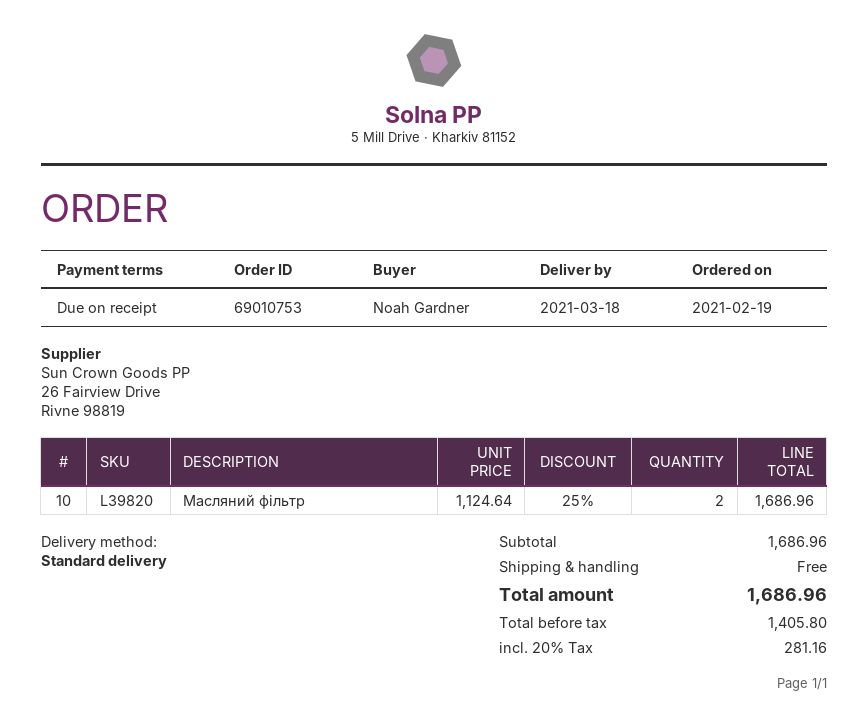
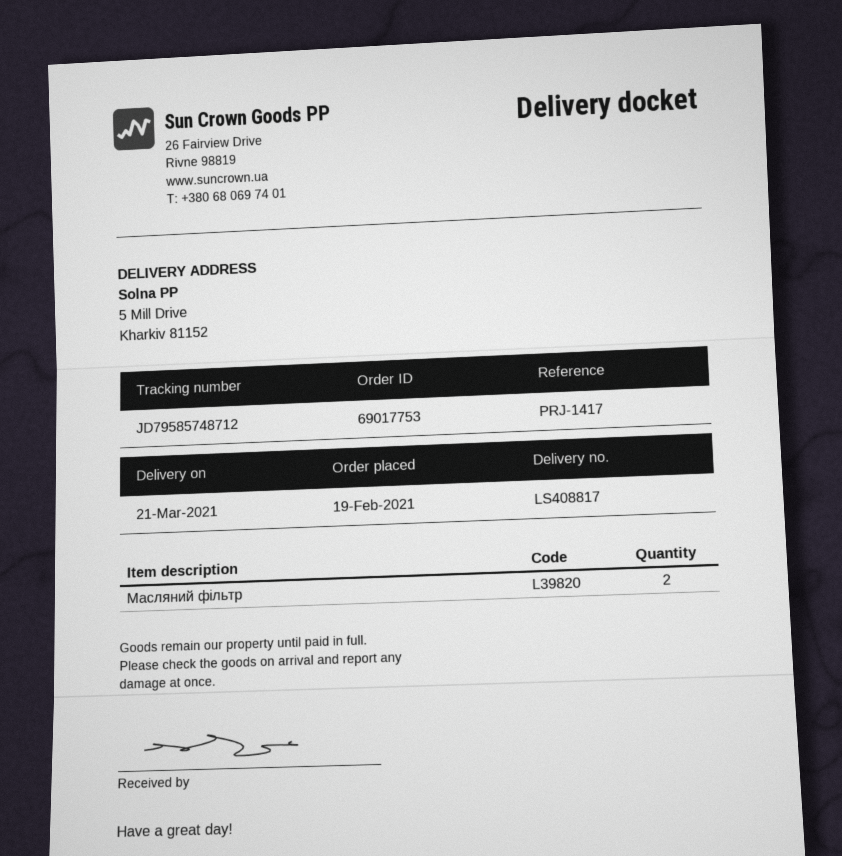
order number: 69010753 -> 69017753
delivery date: 2021-03-18 -> 2021-03-21

